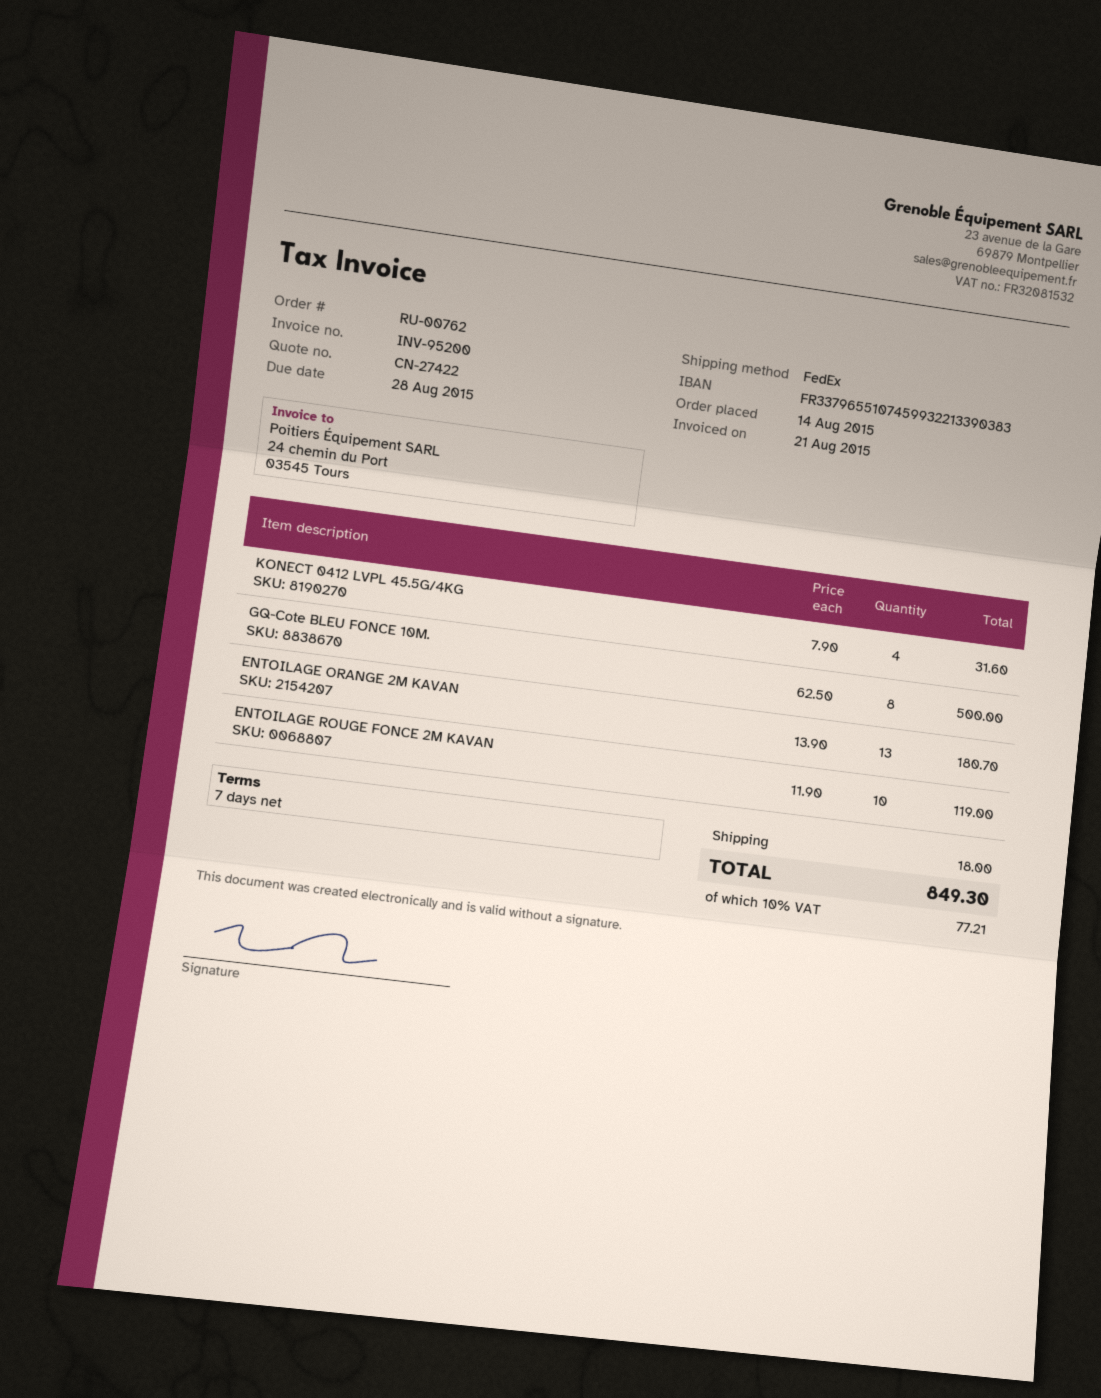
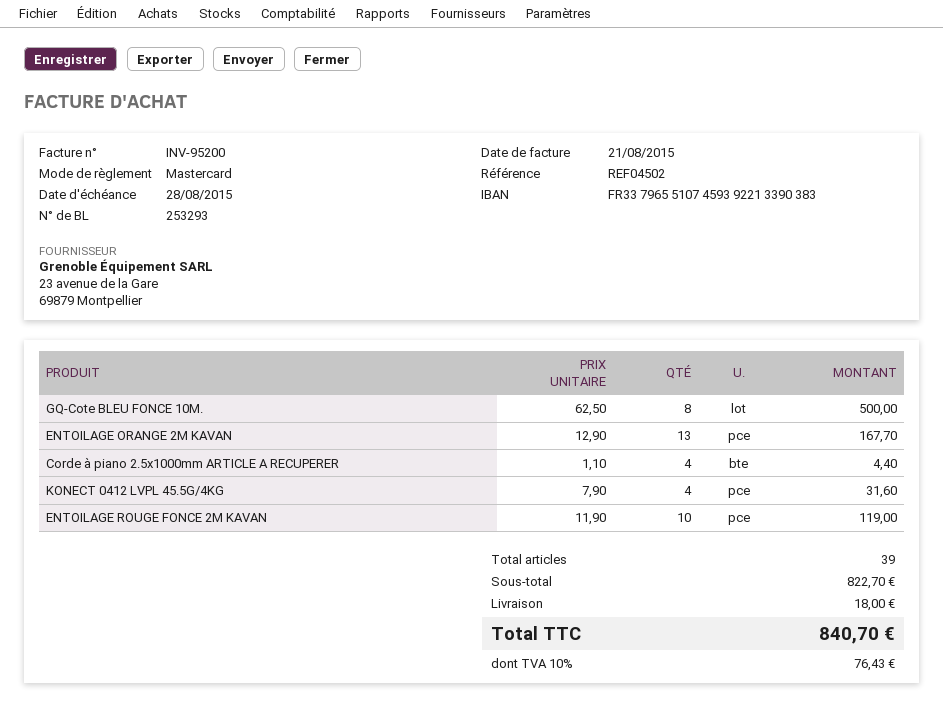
bank account: FR3379655107459932213390383 -> FR3379655107459392213390383
ENTOILAGE ORANGE 2M KAVAN: 13 x 13.90 = 180.70 -> 13 x 12.90 = 167.70
Corde à piano 2.5x1000mm ARTICLE A RECUPERER: none -> 4 x 1.10 = 4.40
tax: 10% = 77.21 -> 10% = 76.43
total: 849.30 -> 840.70

